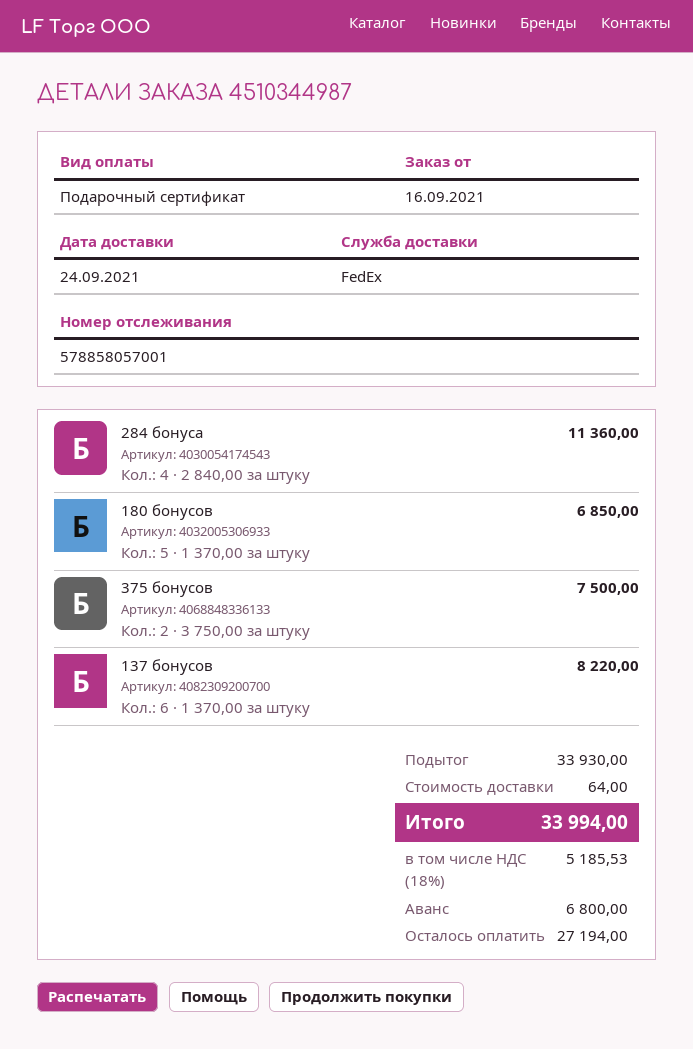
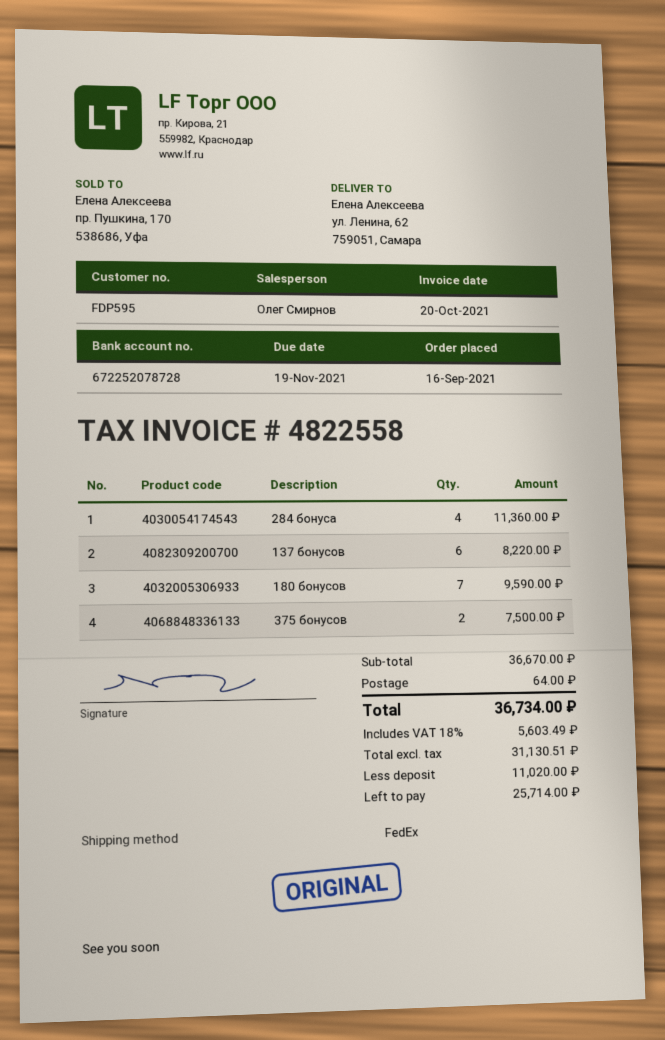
180 бонусов: 5 for 6850.00 -> 7 for 9590.00
subtotal: 33930.00 -> 36670.00
tax: 18% = 5185.53 -> 18% = 5603.49
total: 33994.00 -> 36734.00
deposit: 6800.00 -> 11020.00
balance: 27194.00 -> 25714.00

